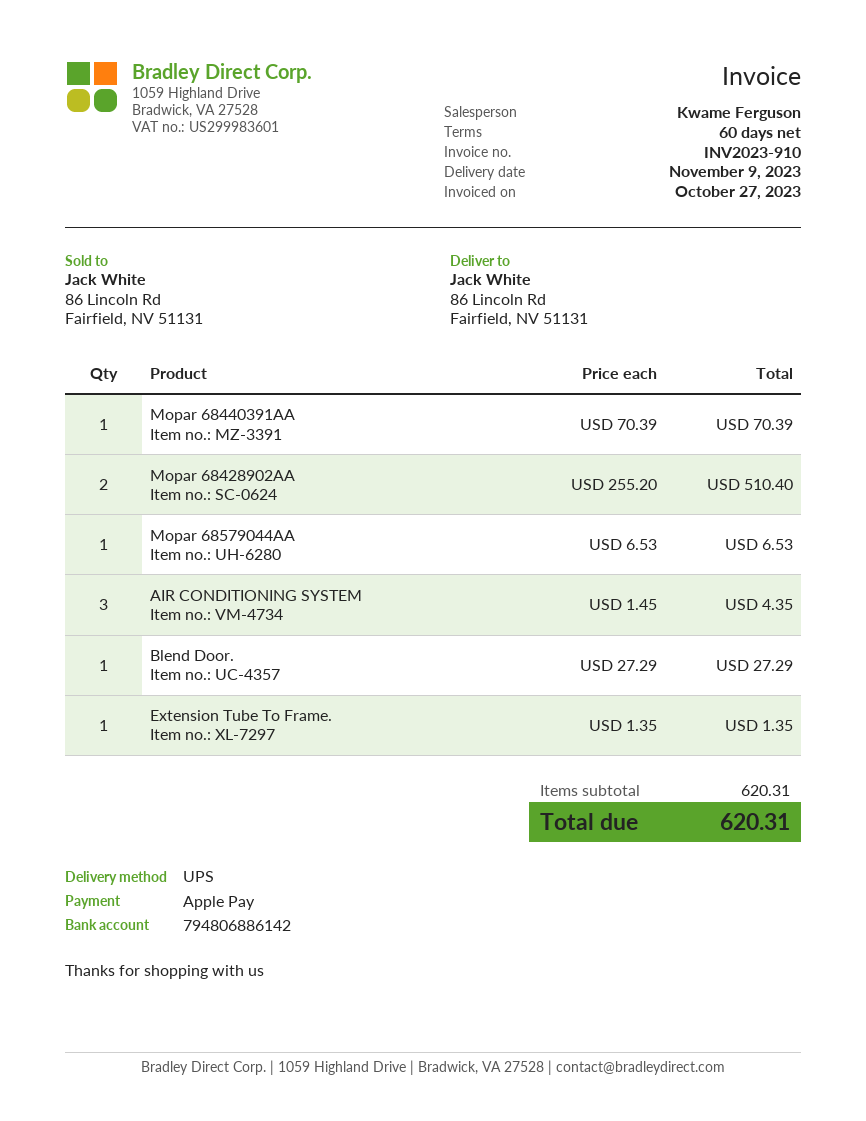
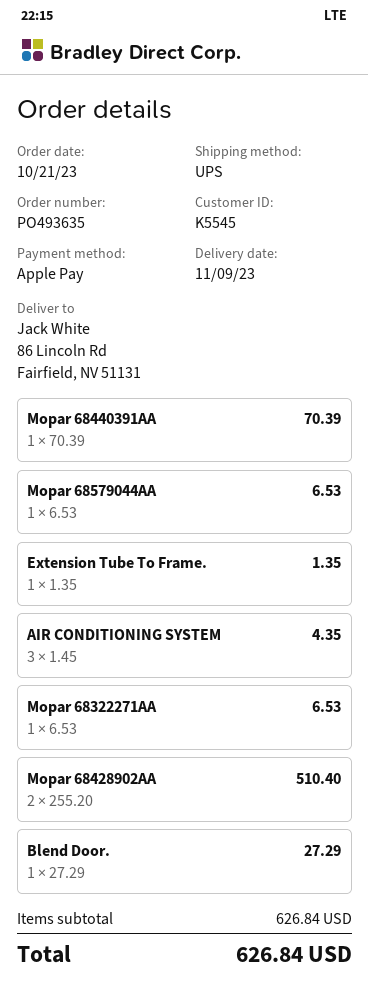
Mopar 68322271AA: none -> 1 x 6.53 = 6.53
subtotal: 620.31 -> 626.84
total: 620.31 -> 626.84

